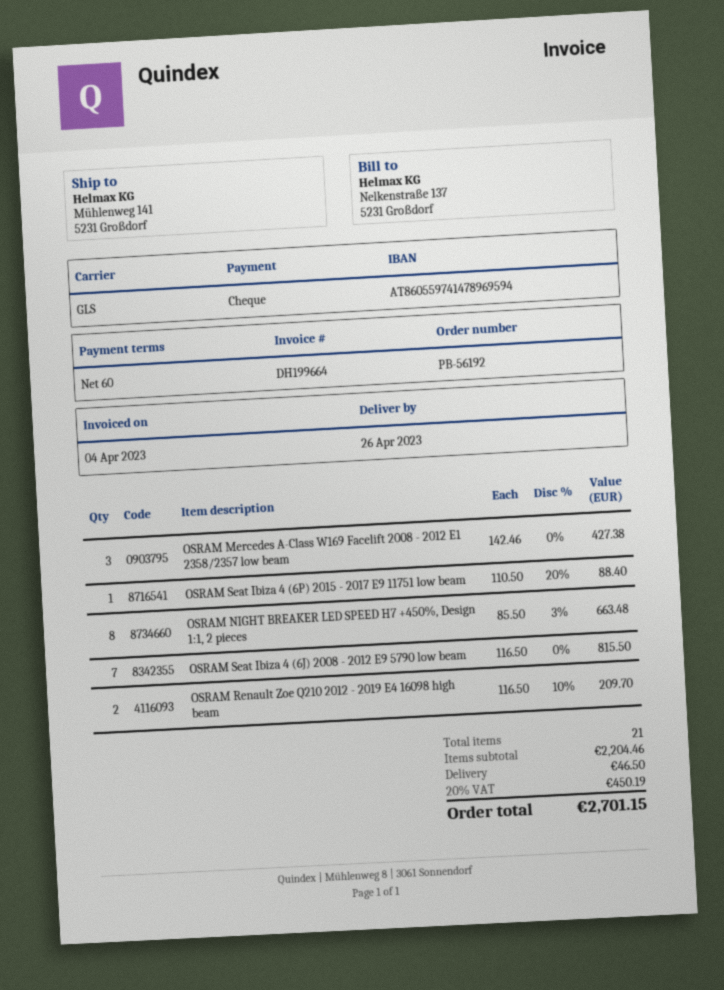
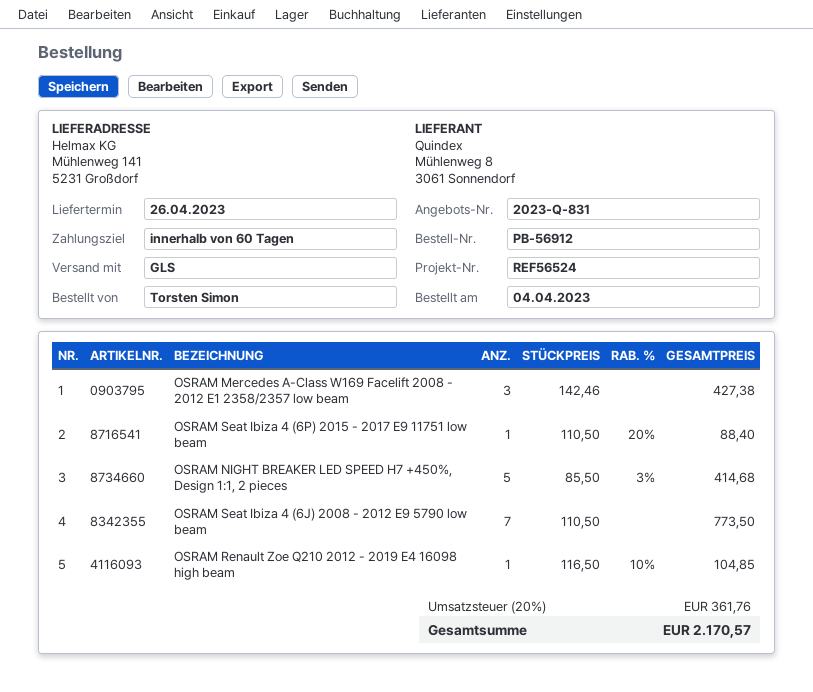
order number: PB-56192 -> PB-56912
OSRAM NIGHT BREAKER LED SPEED H7 +450%, Design 1:1, 2 pieces: 8 x 85.50 - 3% = 663.48 -> 5 x 85.50 - 3% = 414.68
OSRAM Seat Ibiza 4 (6J) 2008 - 2012 E9 5790 low beam: 7 x 116.50 = 815.50 -> 7 x 110.50 = 773.50
OSRAM Renault Zoe Q210 2012 - 2019 E4 16098 high beam: 2 x 116.50 - 10% = 209.70 -> 1 x 116.50 - 10% = 104.85
shipping: 46.50 -> none
tax: 20% = 450.19 -> 20% = 361.76
total: 2701.15 -> 2170.57

